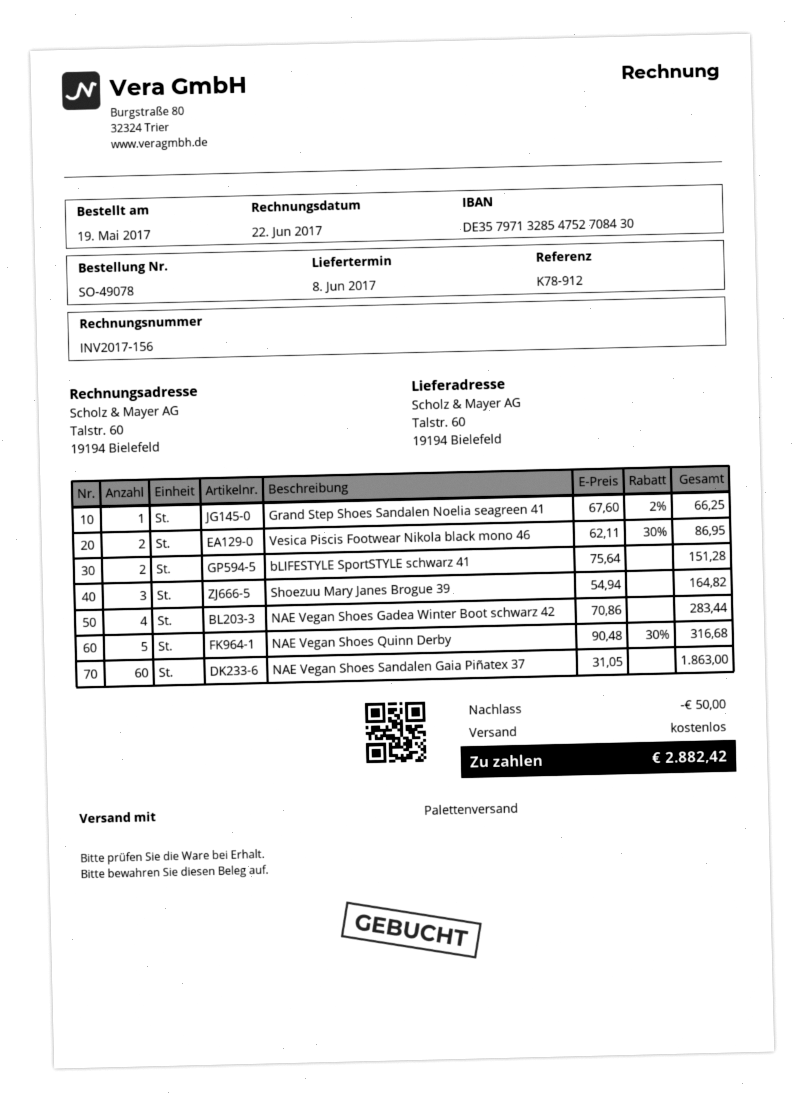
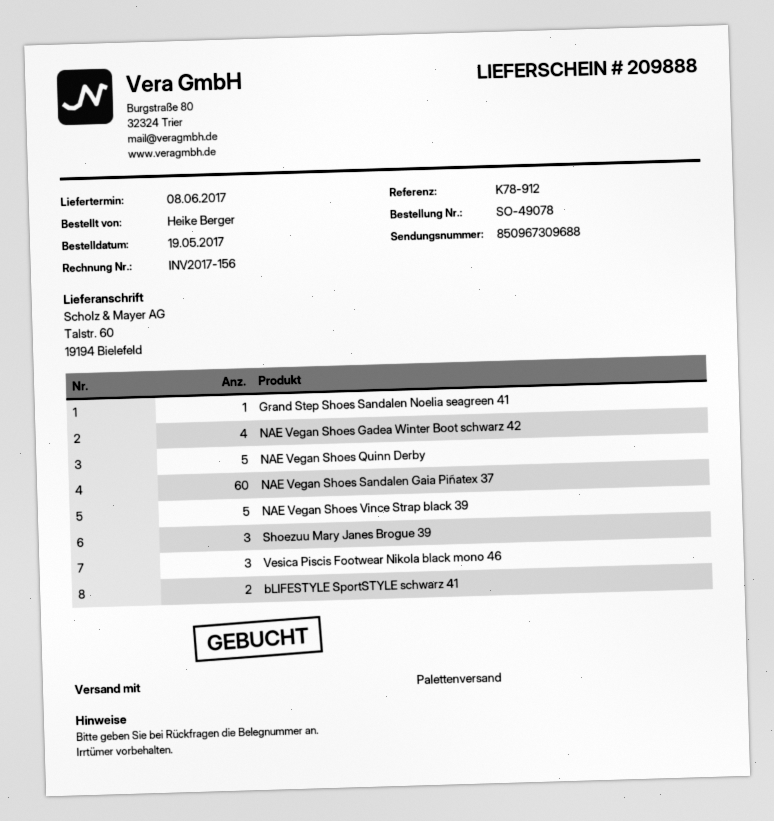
Vesica Piscis Footwear Nikola black mono 46: 2 -> 3
NAE Vegan Shoes Vince Strap black 39: none -> 5

